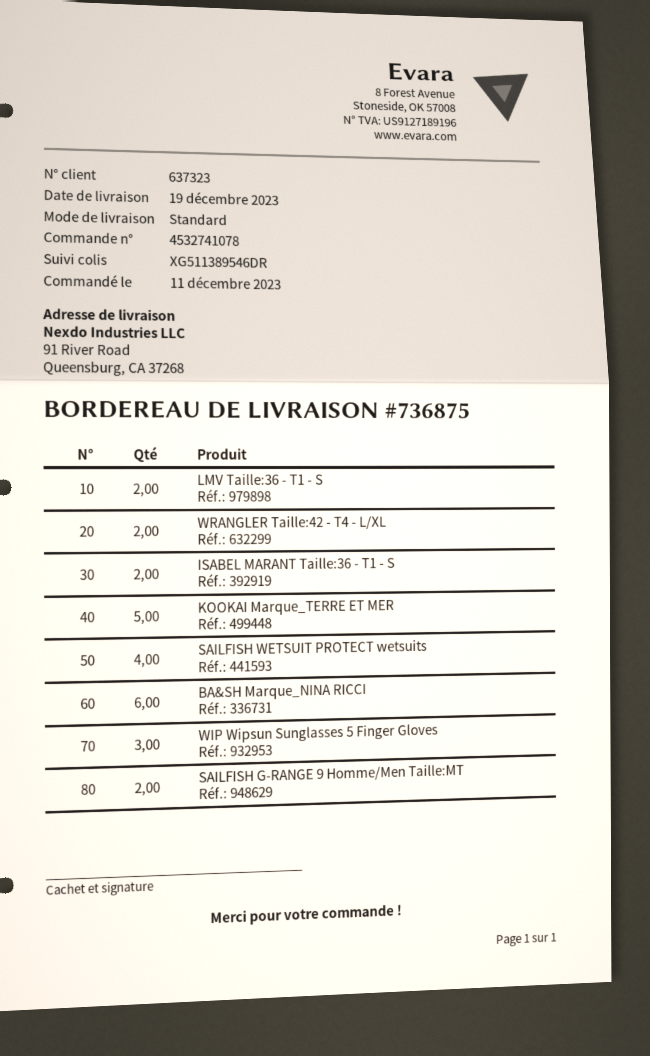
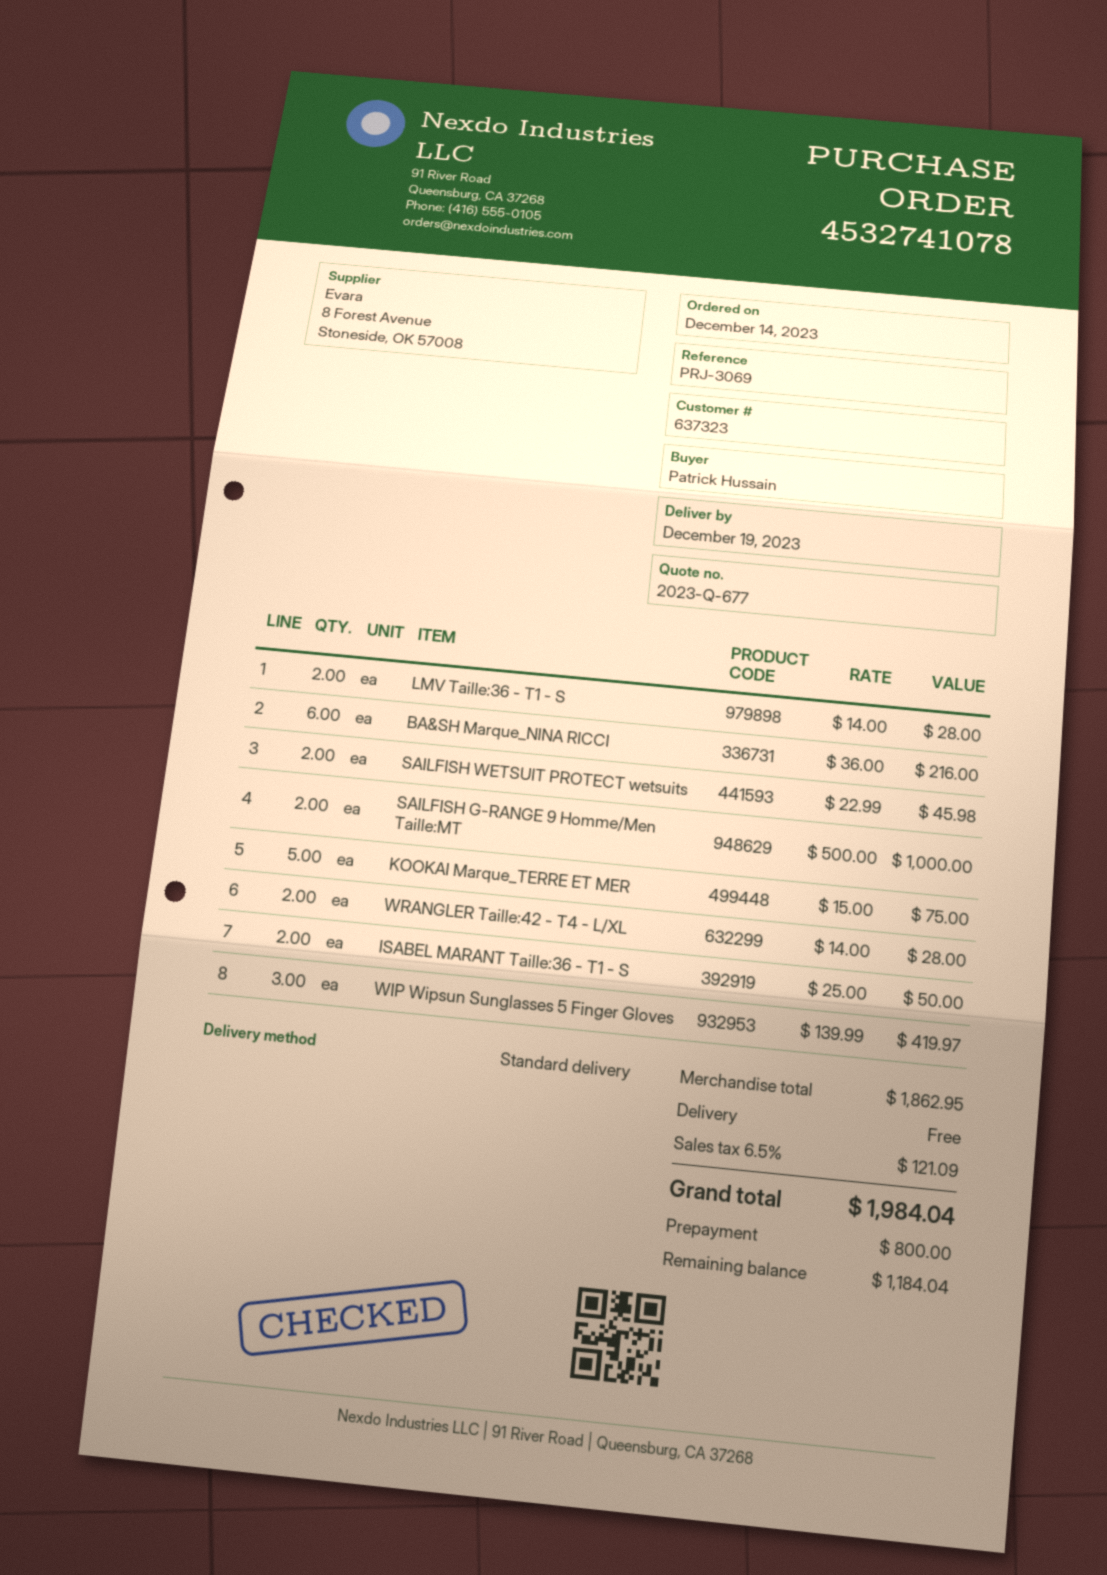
order date: 2023-12-11 -> 2023-12-14
SAILFISH WETSUIT PROTECT wetsuits: 4 -> 2

